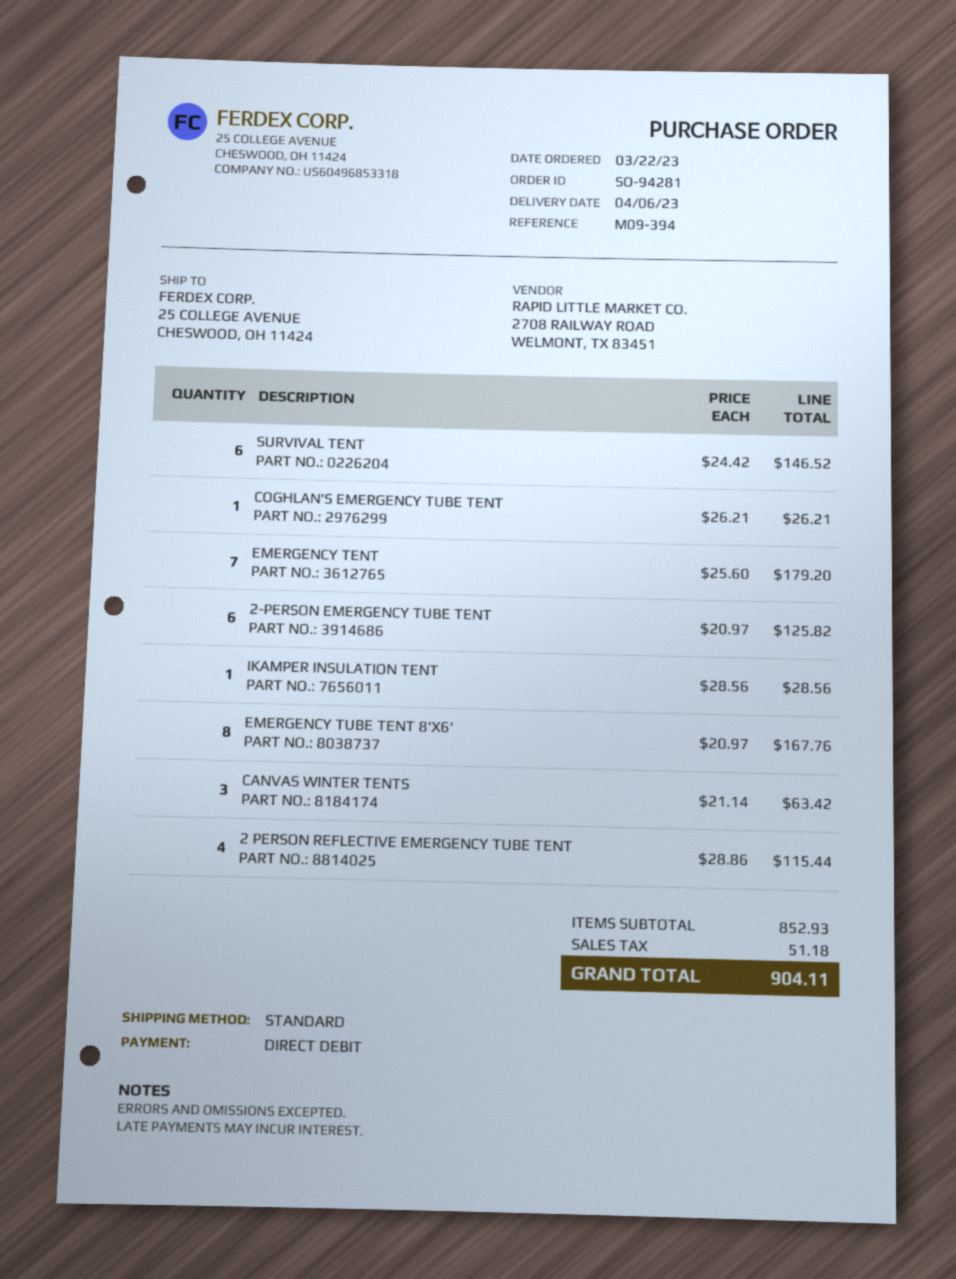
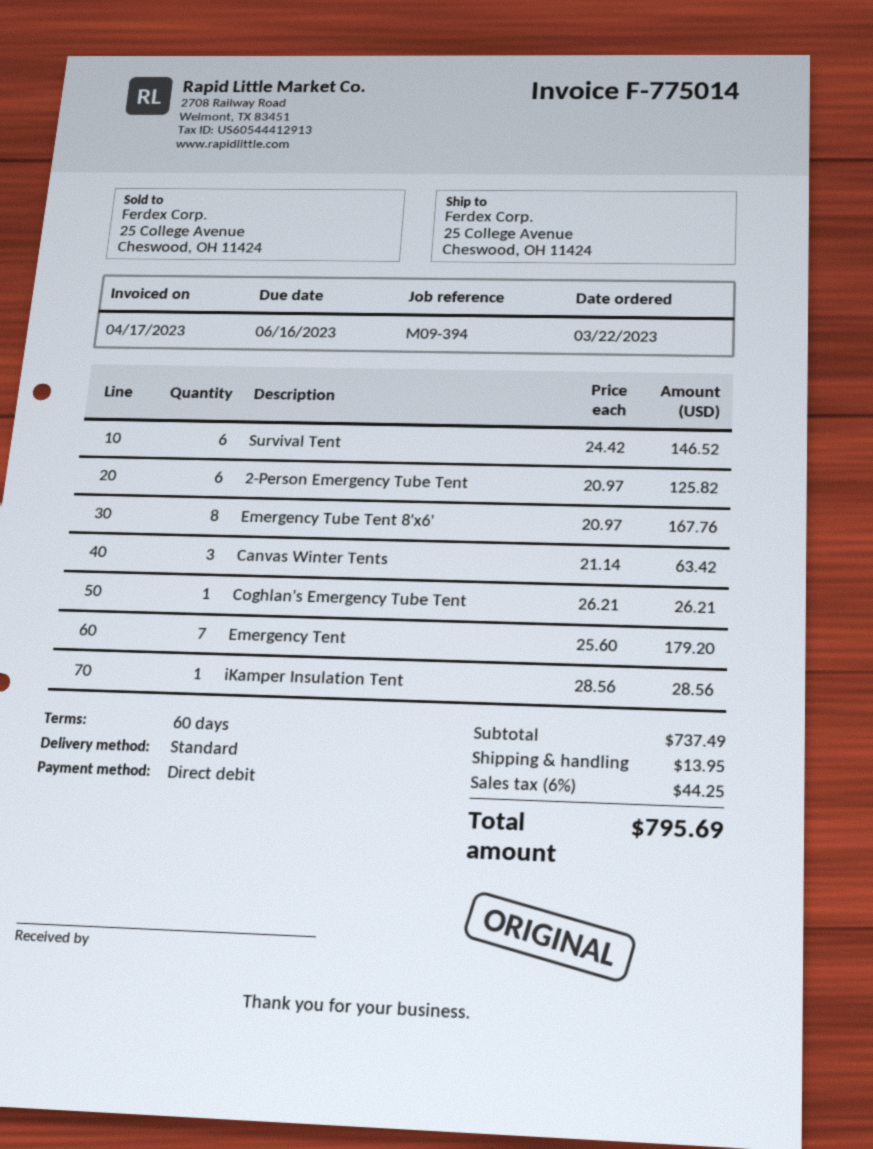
2 PERSON REFLECTIVE EMERGENCY TUBE TENT: 4 x 28.86 = 115.44 -> none
subtotal: 852.93 -> 737.49
shipping: none -> 13.95
tax: 51.18 -> 44.25
total: 904.11 -> 795.69

